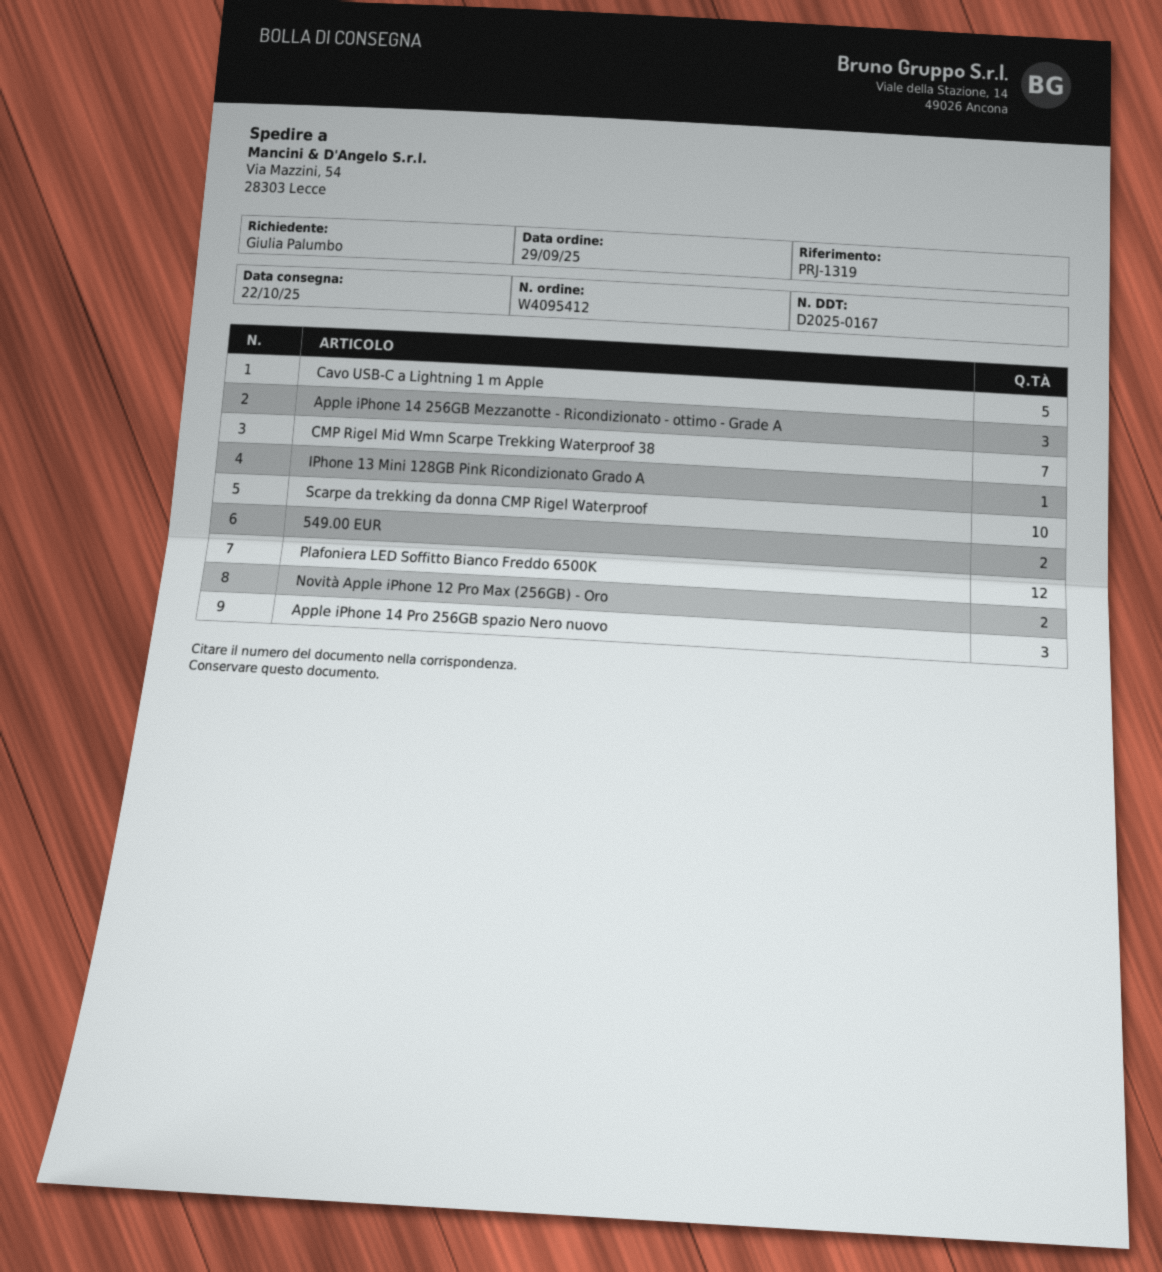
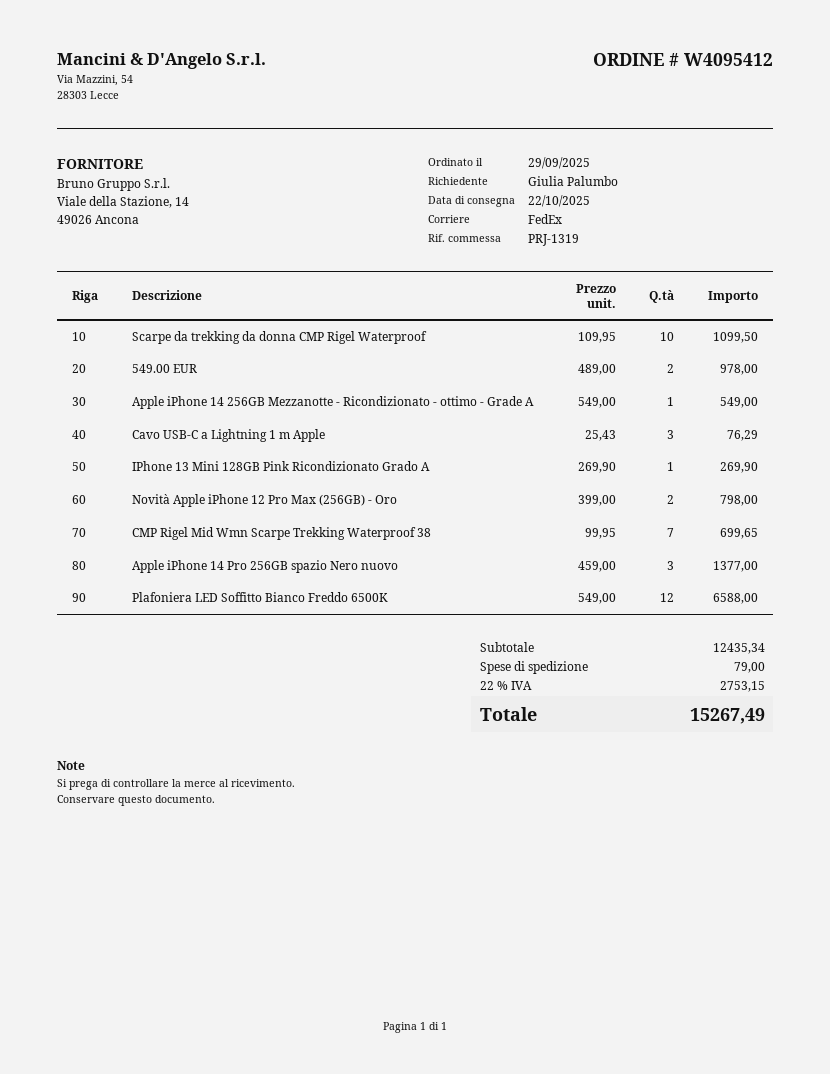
Cavo USB-C a Lightning 1 m Apple: 5 -> 3
Apple iPhone 14 256GB Mezzanotte - Ricondizionato - ottimo - Grade A: 3 -> 1

